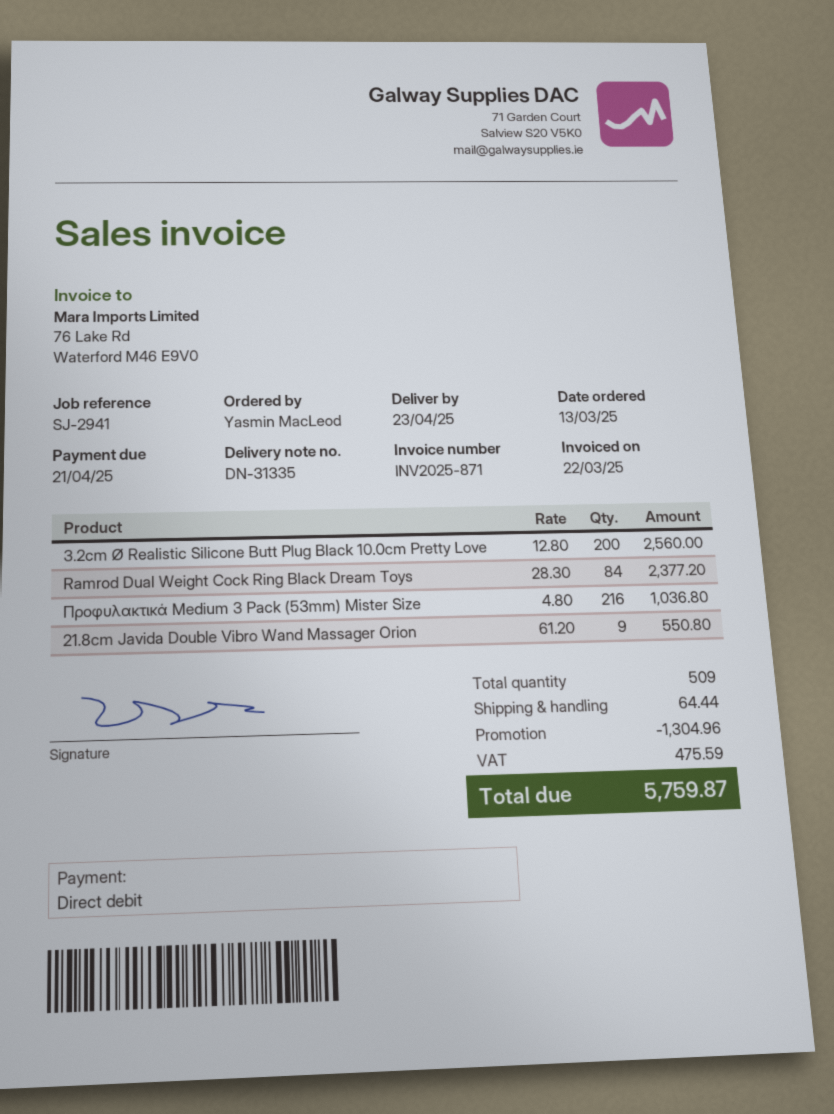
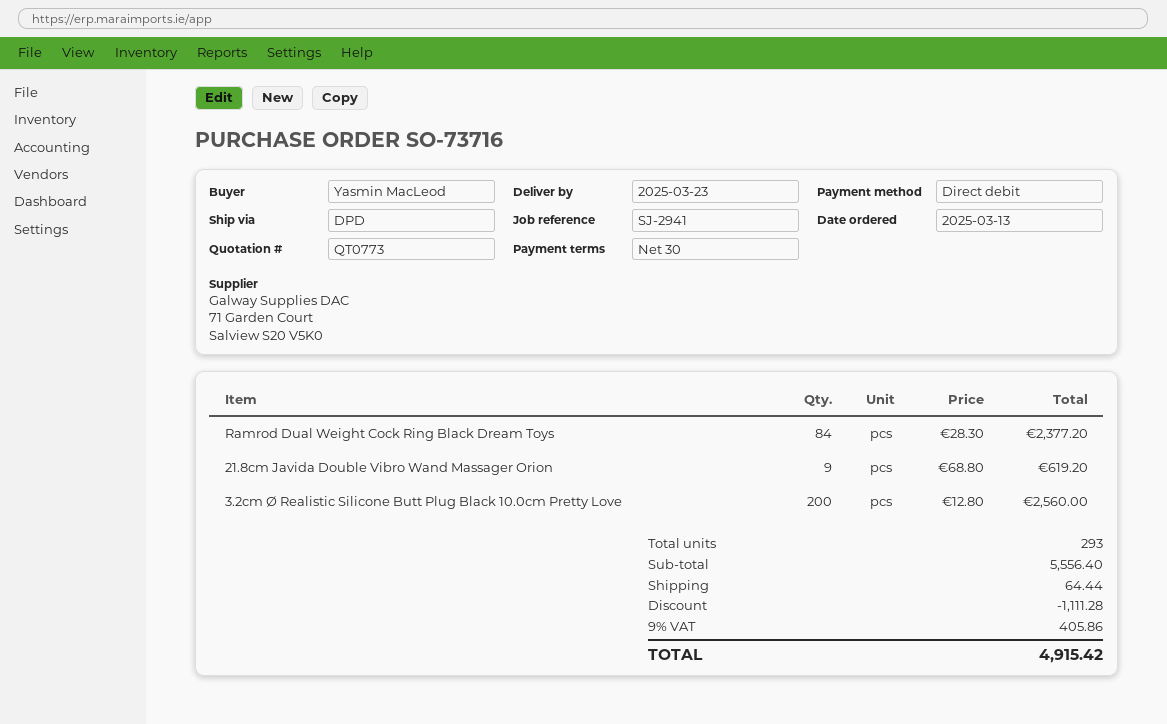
delivery date: 2025-04-23 -> 2025-03-23
Προφυλακτικά Medium 3 Pack (53mm) Mister Size: 216 x 4.80 = 1036.80 -> none
21.8cm Javida Double Vibro Wand Massager Orion: 9 x 61.20 = 550.80 -> 9 x 68.80 = 619.20
total quantity: 509 -> 293
discount: 1304.96 -> 1111.28
tax: 475.59 -> 405.86
total: 5759.87 -> 4915.42

